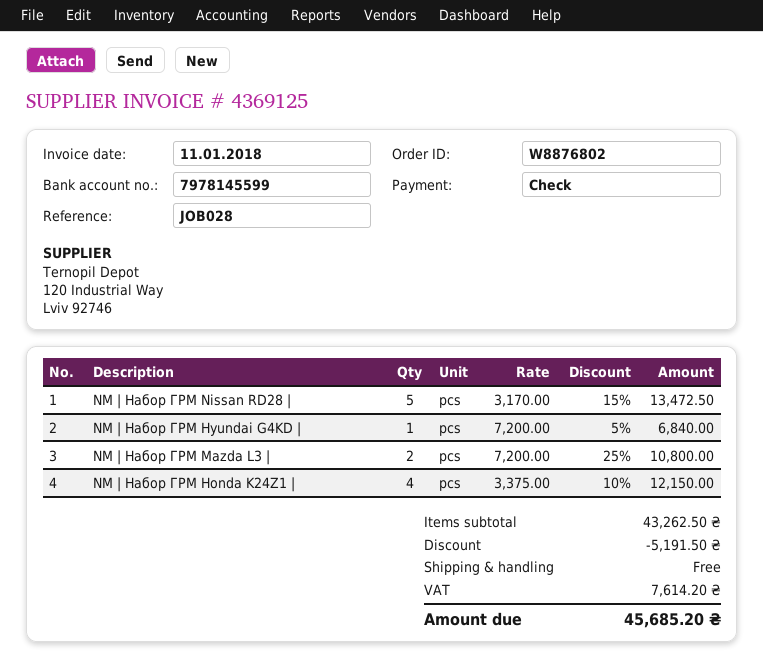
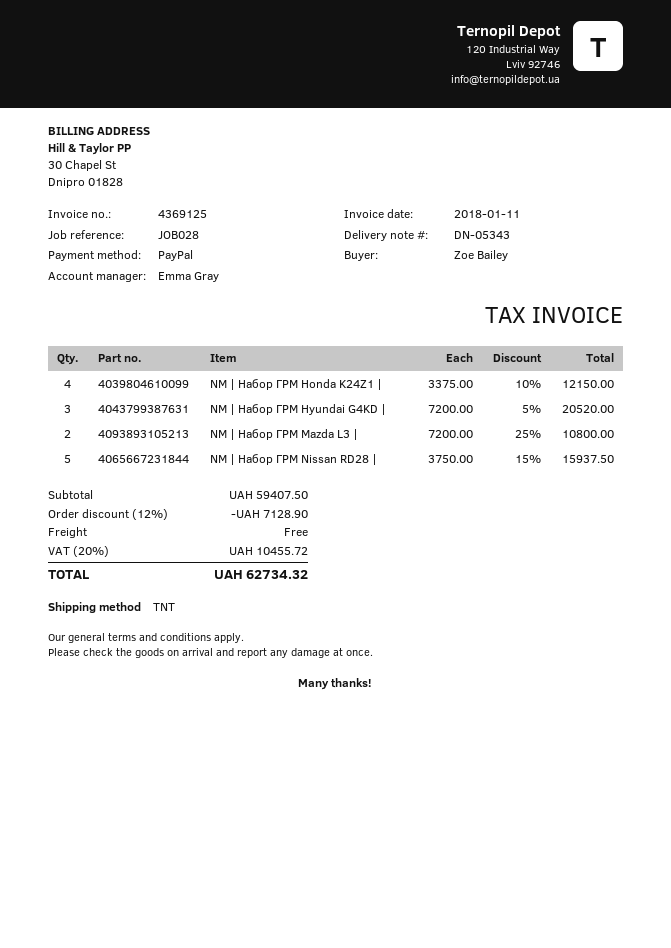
payment method: cheque -> PayPal
NM | Набор ГРМ Nissan RD28 |: 5 x 3170.00 - 15% = 13472.50 -> 5 x 3750.00 - 15% = 15937.50
NM | Набор ГРМ Hyundai G4KD |: 1 x 7200.00 - 5% = 6840.00 -> 3 x 7200.00 - 5% = 20520.00
subtotal: 43262.50 -> 59407.50
discount: 5191.50 -> 7128.90
tax: 7614.20 -> 10455.72
total: 45685.20 -> 62734.32

